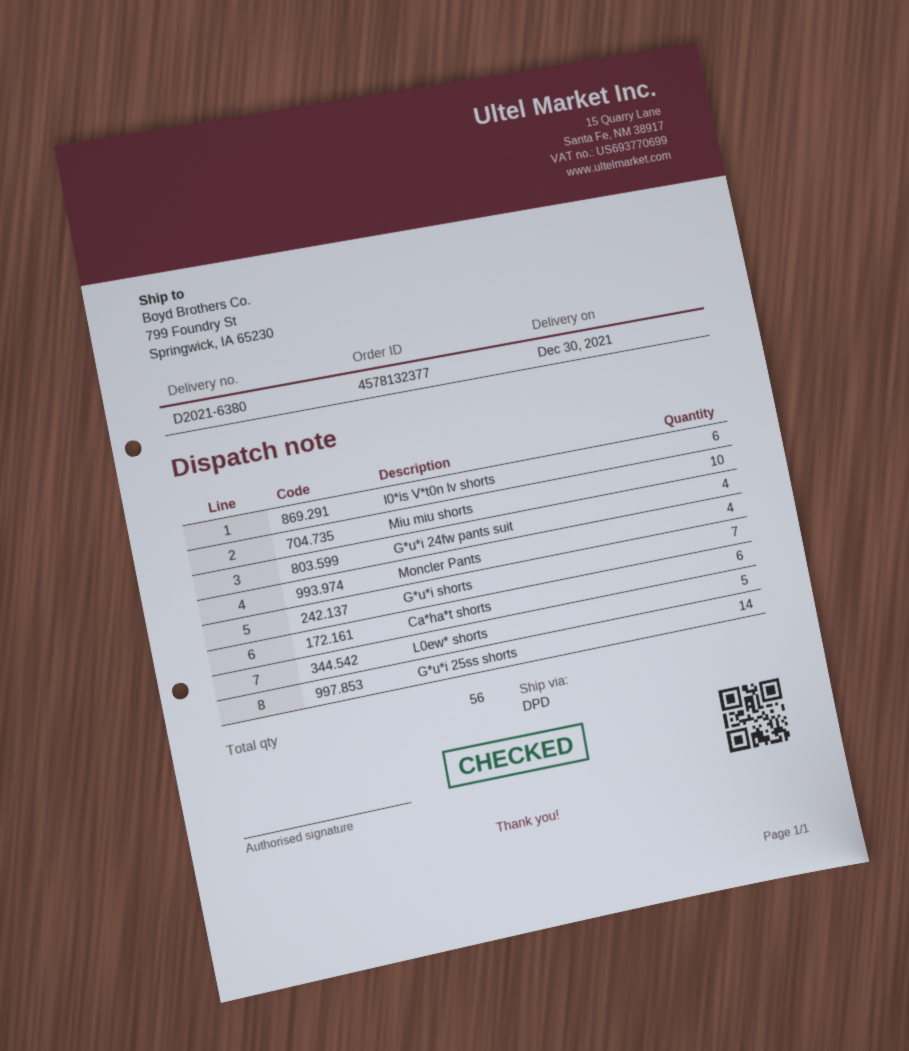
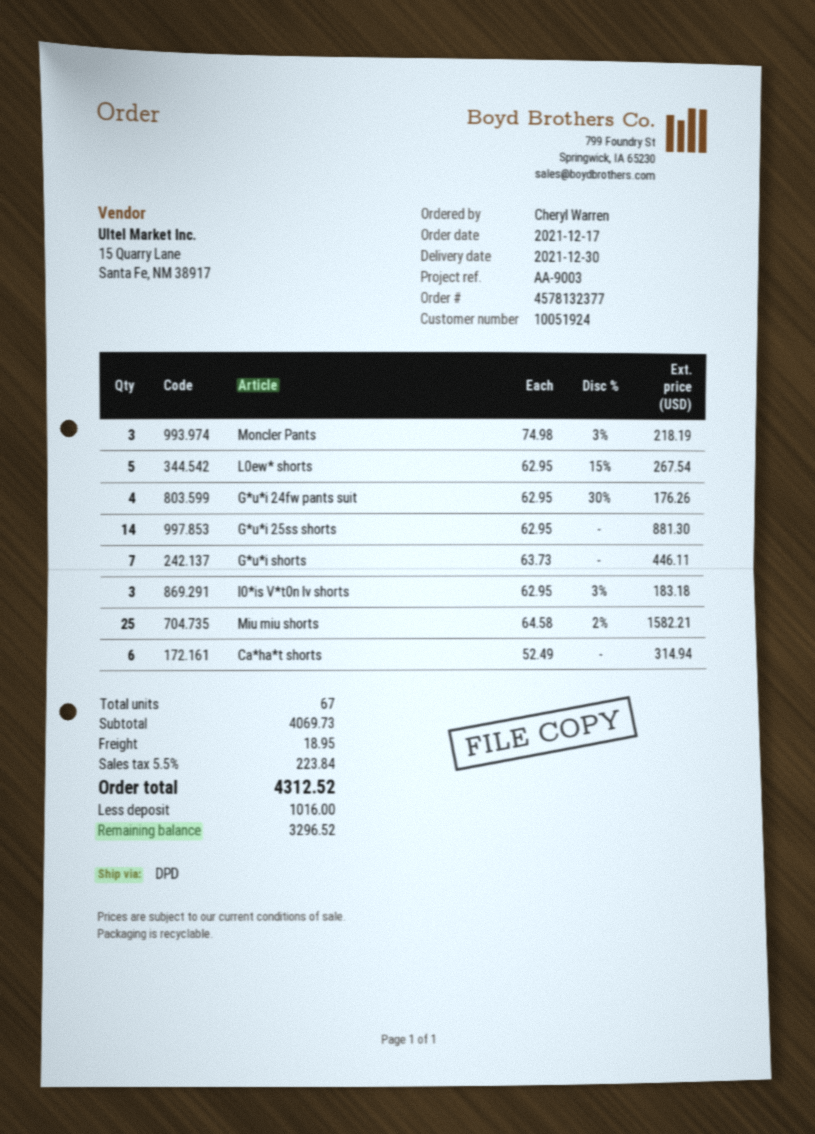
l0*is V*t0n lv shorts: 6 -> 3
Miu miu shorts: 10 -> 25
Moncler Pants: 4 -> 3
total quantity: 56 -> 67

